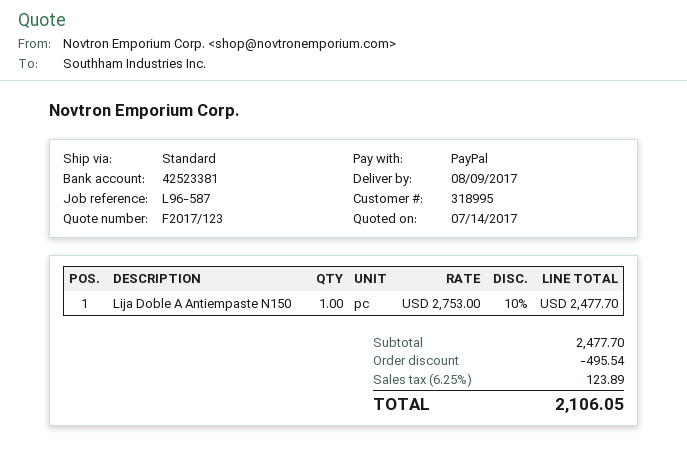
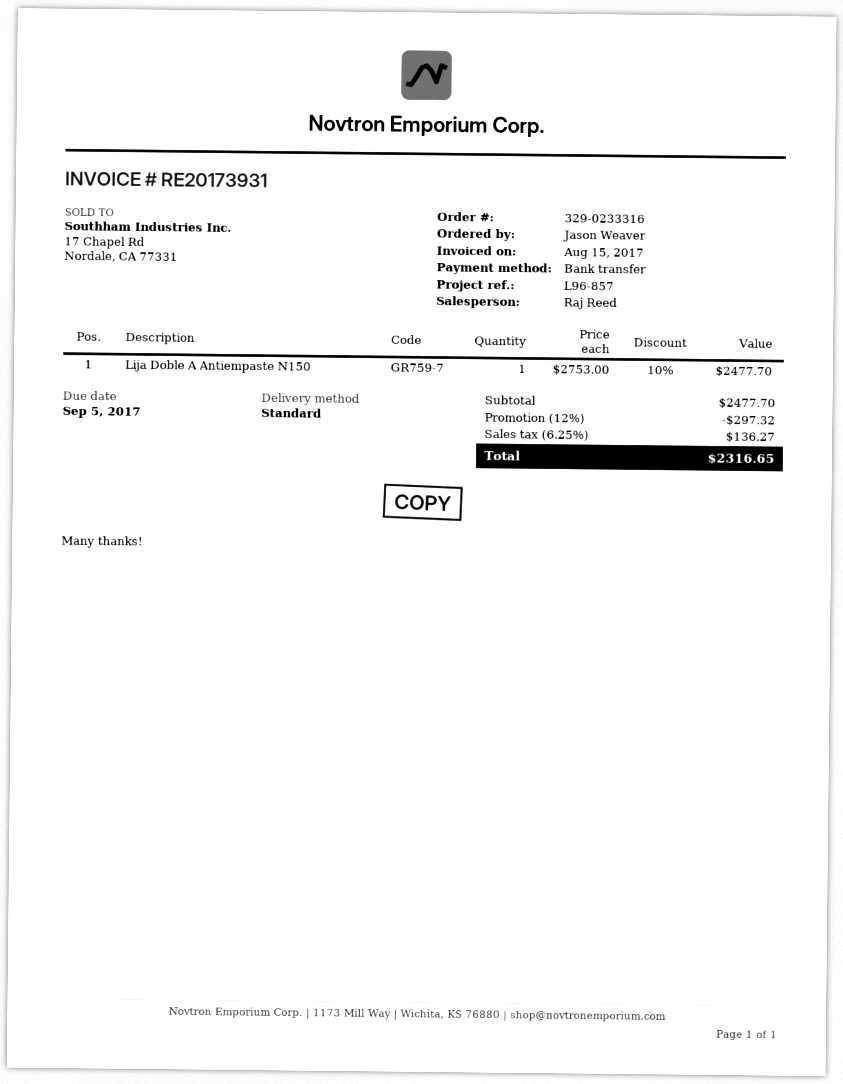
reference: L96-587 -> L96-857
payment method: PayPal -> bank transfer
discount: 495.54 -> 297.32
tax: 6.25% = 123.89 -> 6.25% = 136.27
total: 2106.05 -> 2316.65

